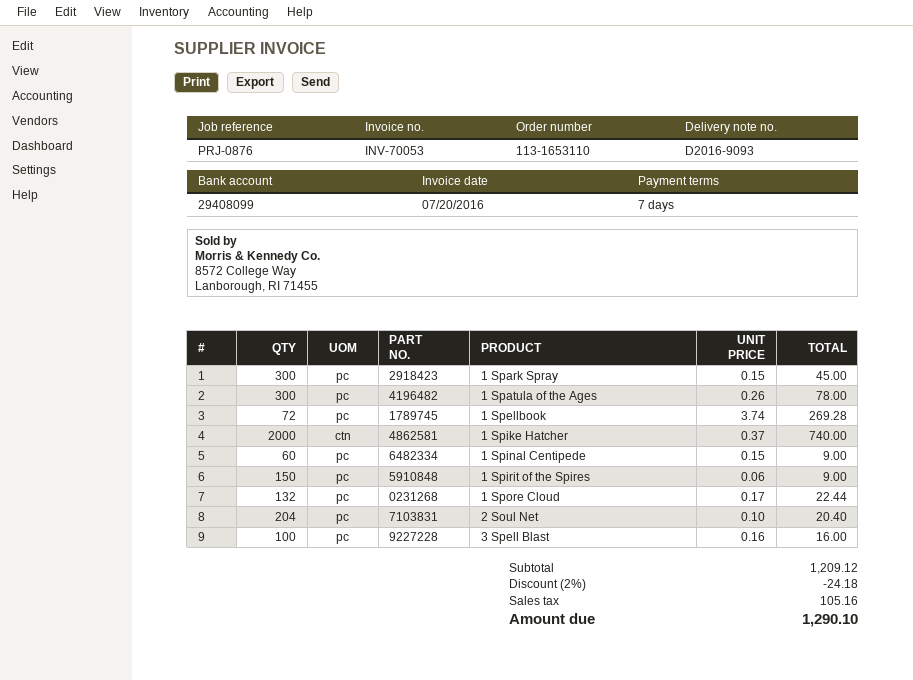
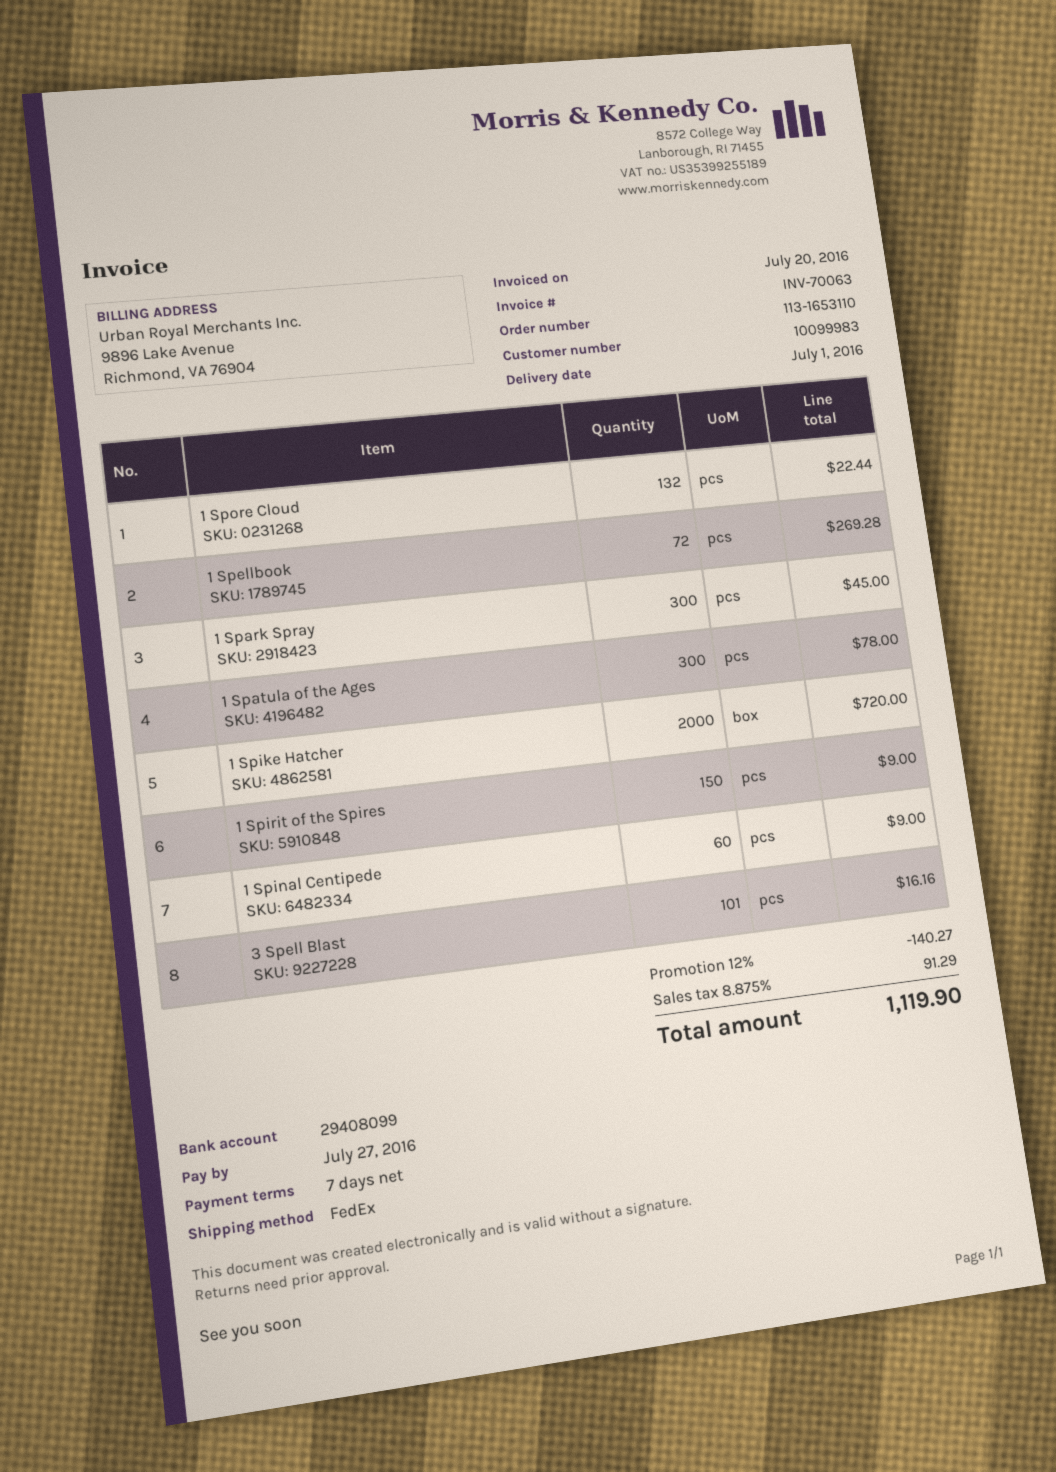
invoice number: INV-70053 -> INV-70063
1 Spike Hatcher: 2000 for 740.00 -> 2000 for 720.00
2 Soul Net: 204 for 20.40 -> none
3 Spell Blast: 100 for 16.00 -> 101 for 16.16
discount: 2% = 24.18 -> 12% = 140.27
tax: 105.16 -> 91.29
total: 1290.10 -> 1119.90

